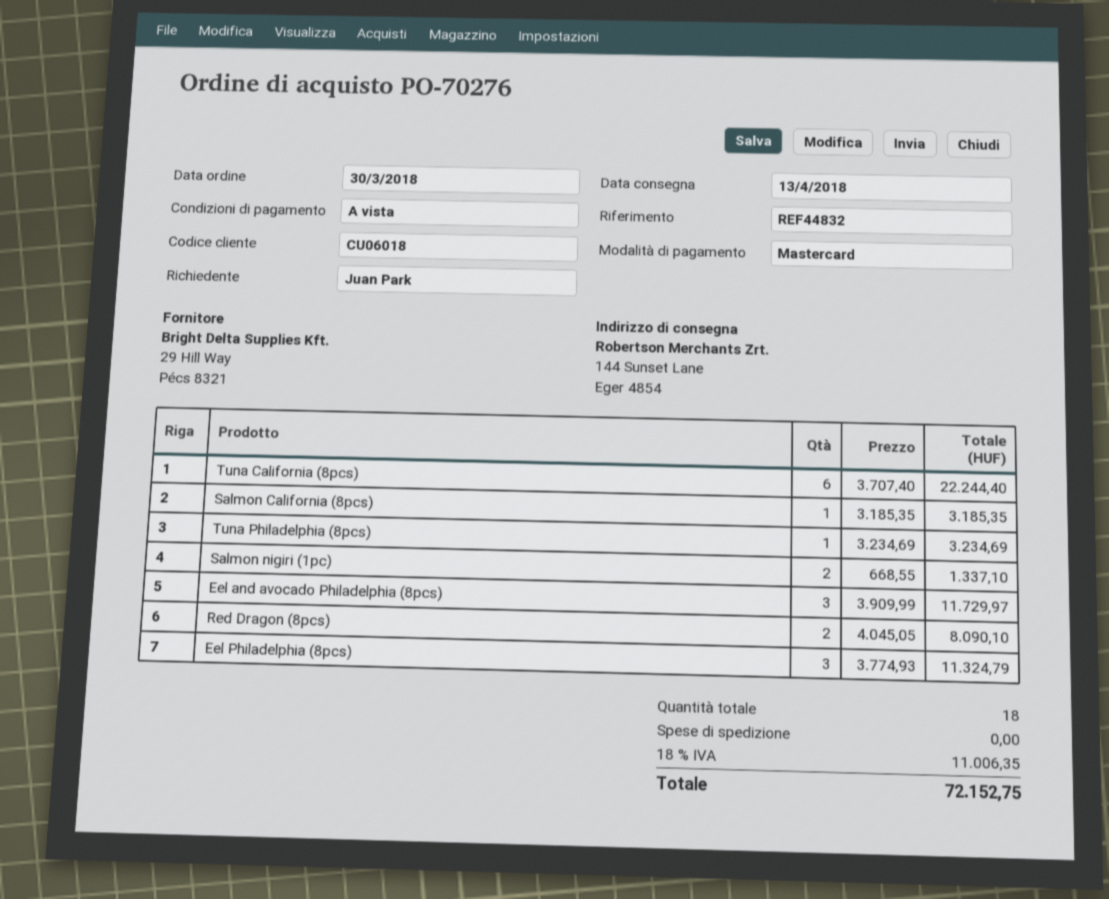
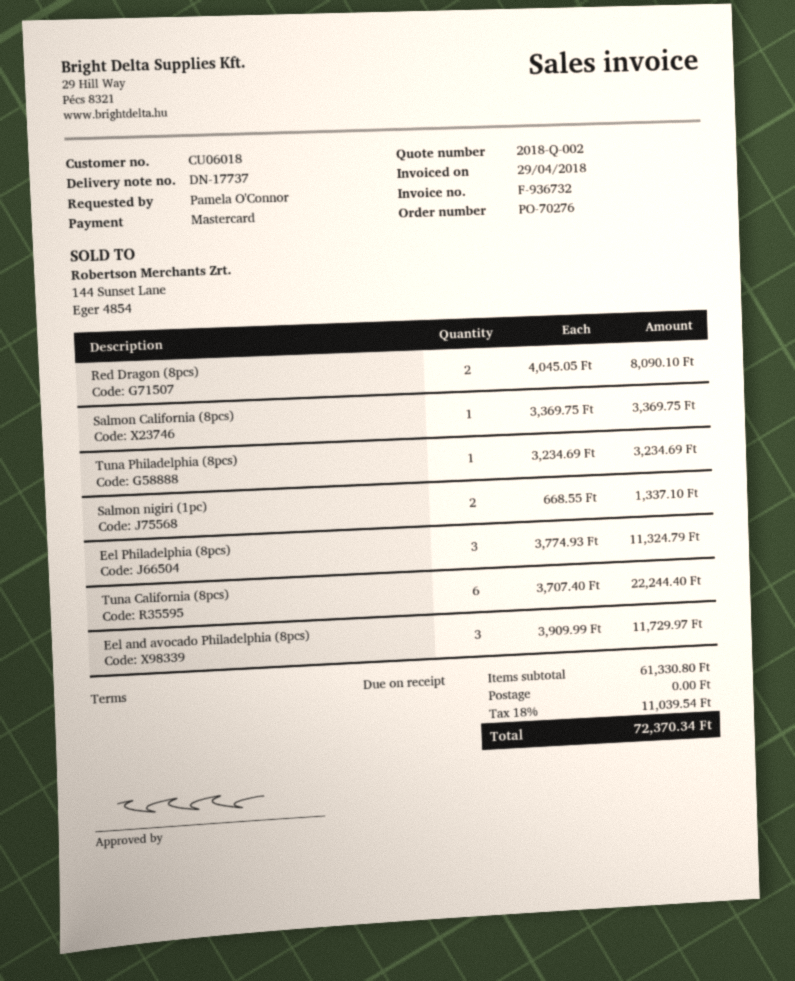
ordered by: Juan Park -> Pamela O'Connor
Salmon California (8pcs): 1 x 3185.35 = 3185.35 -> 1 x 3369.75 = 3369.75
tax: 18% = 11006.35 -> 18% = 11039.54
total: 72152.75 -> 72370.34

